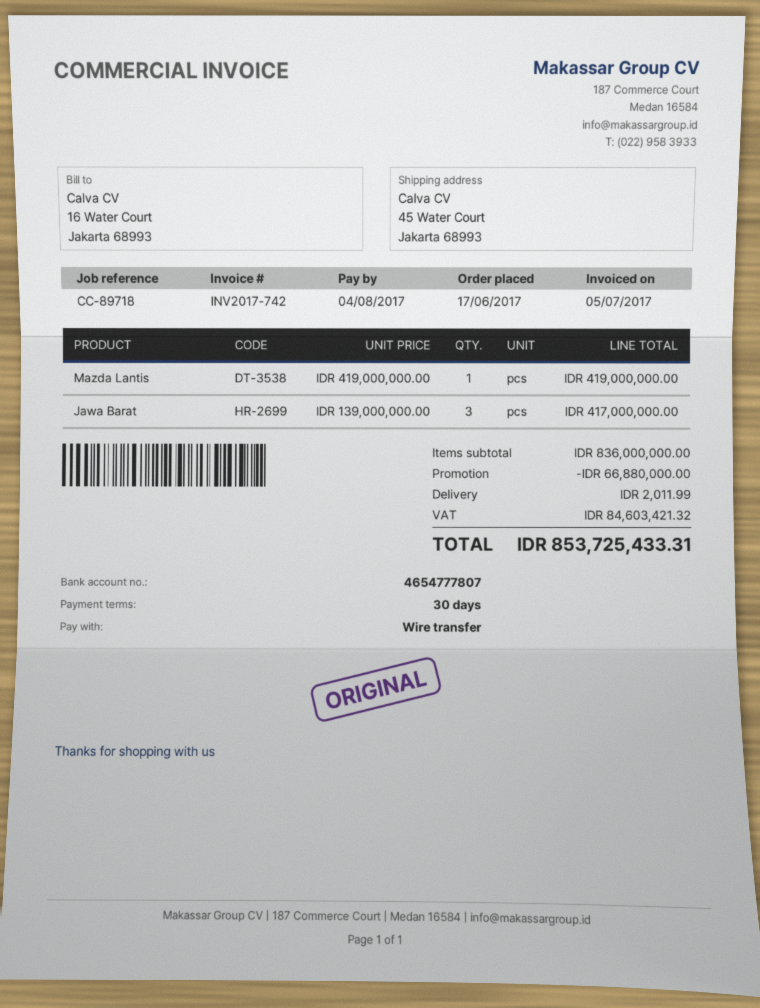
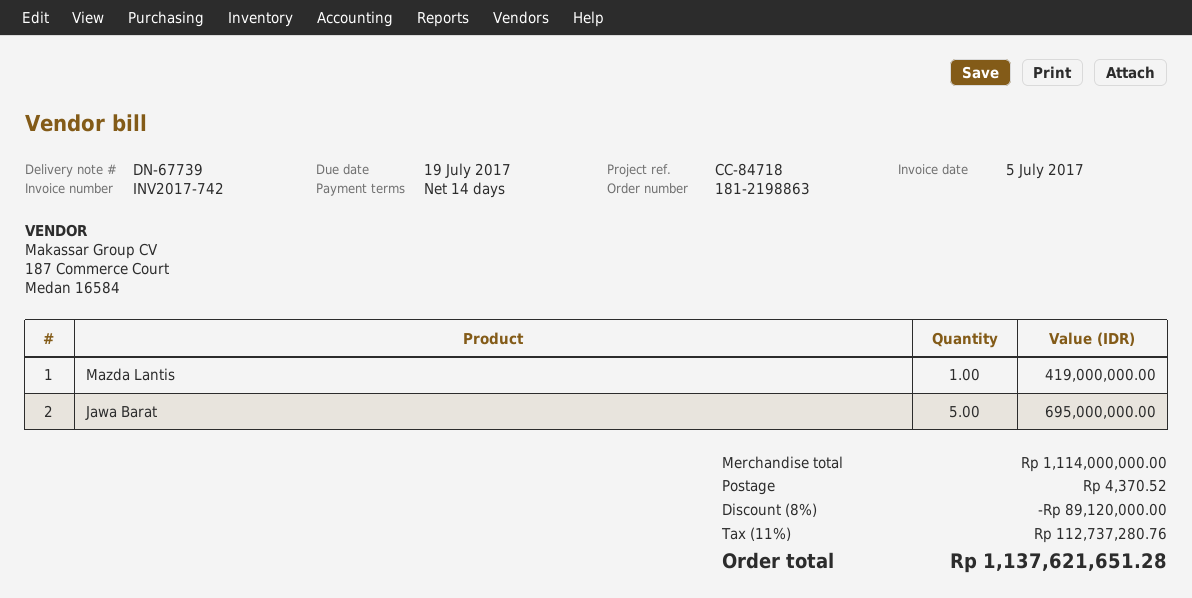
payment terms: 30 days -> 14 days
due date: 2017-08-04 -> 2017-07-19
reference: CC-89718 -> CC-84718
Jawa Barat: 3 for 417000000.00 -> 5 for 695000000.00
subtotal: 836000000.00 -> 1114000000.00
discount: 66880000.00 -> 89120000.00
shipping: 2011.99 -> 4370.52
tax: 84603421.32 -> 112737280.76
total: 853725433.31 -> 1137621651.28

